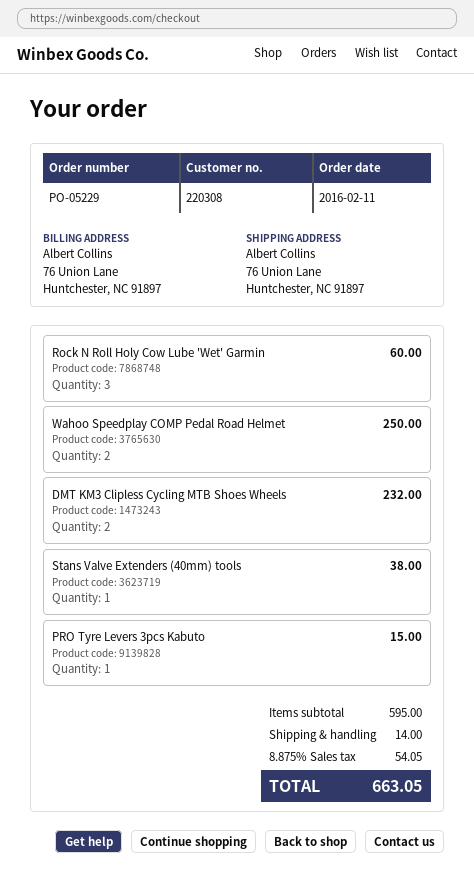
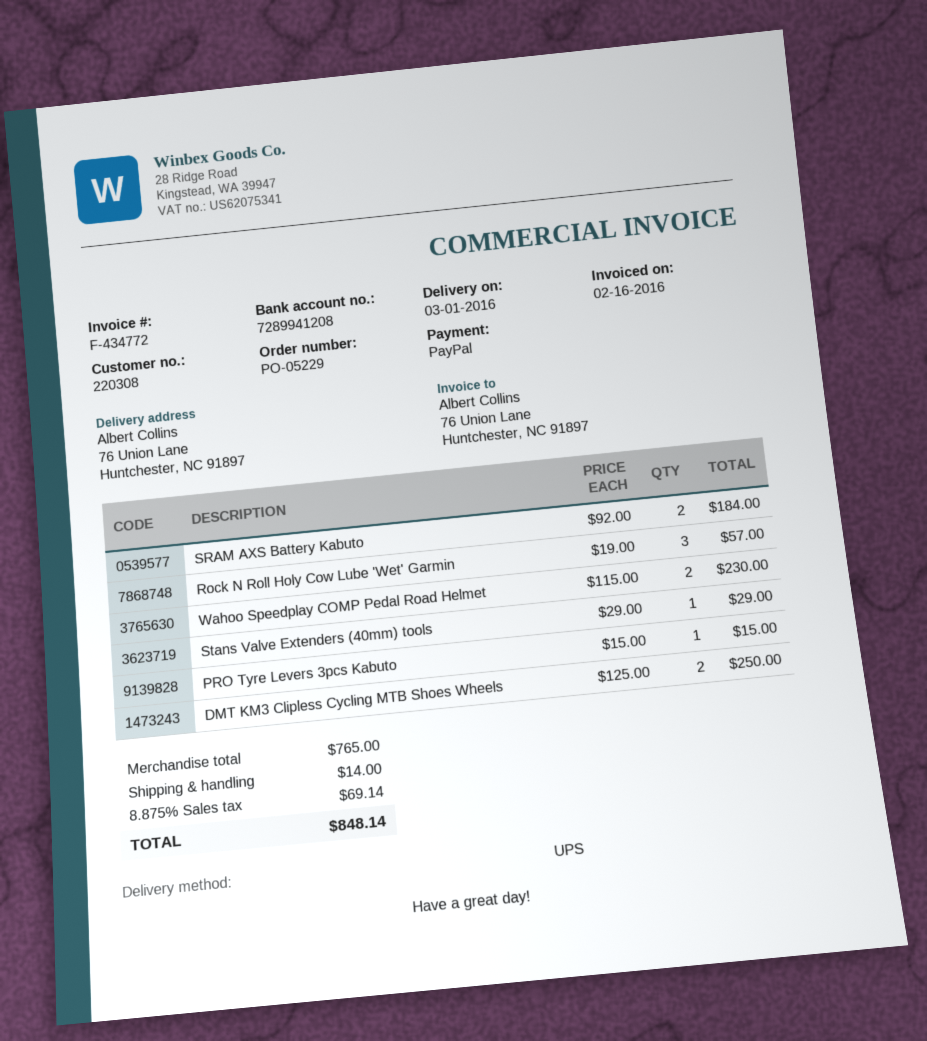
Rock N Roll Holy Cow Lube 'Wet' Garmin: 3 for 60.00 -> 3 for 57.00
Wahoo Speedplay COMP Pedal Road Helmet: 2 for 250.00 -> 2 for 230.00
DMT KM3 Clipless Cycling MTB Shoes Wheels: 2 for 232.00 -> 2 for 250.00
Stans Valve Extenders (40mm) tools: 1 for 38.00 -> 1 for 29.00
SRAM AXS Battery Kabuto: none -> 2 for 184.00
subtotal: 595.00 -> 765.00
tax: 8.875% = 54.05 -> 8.875% = 69.14
total: 663.05 -> 848.14

